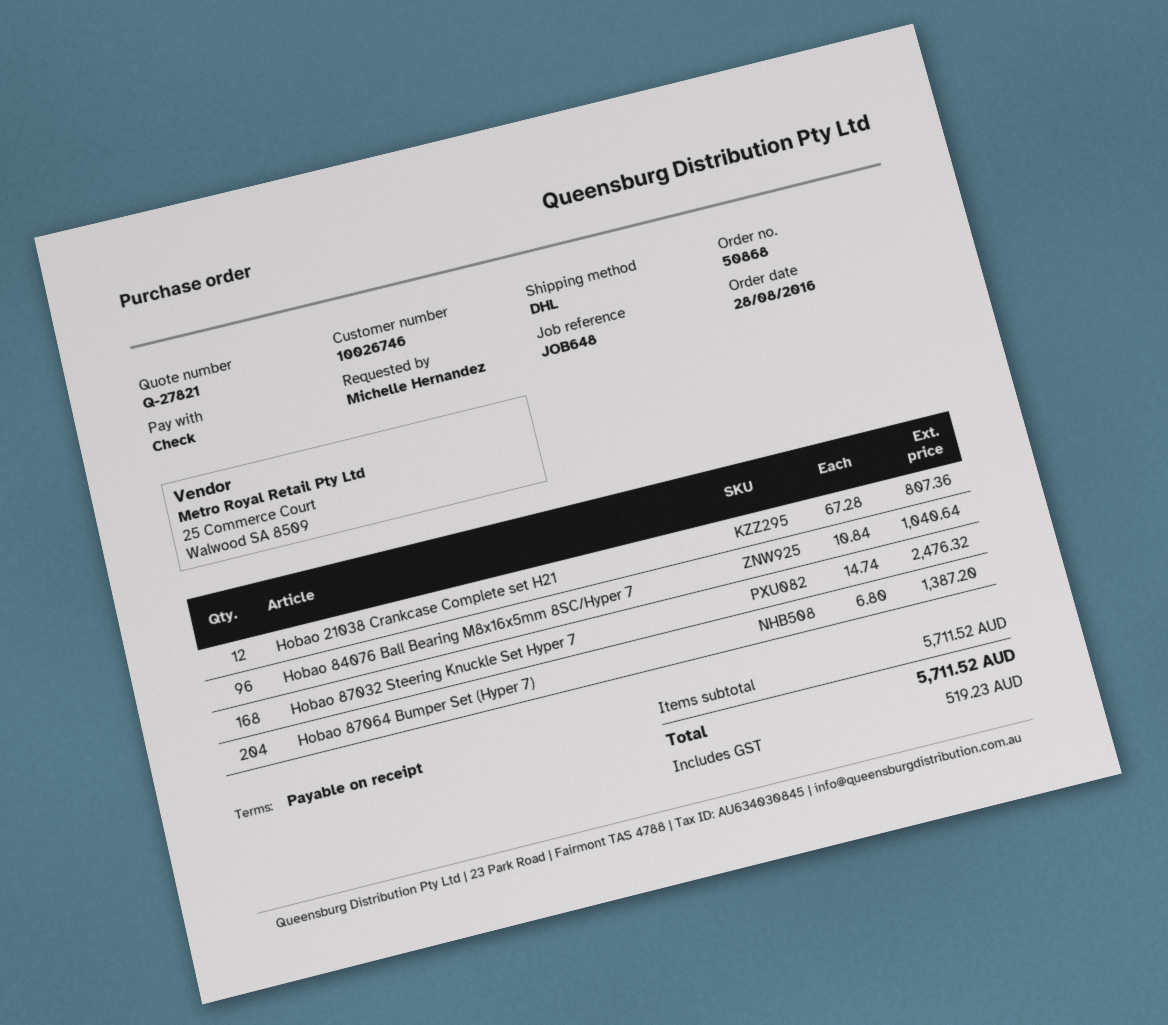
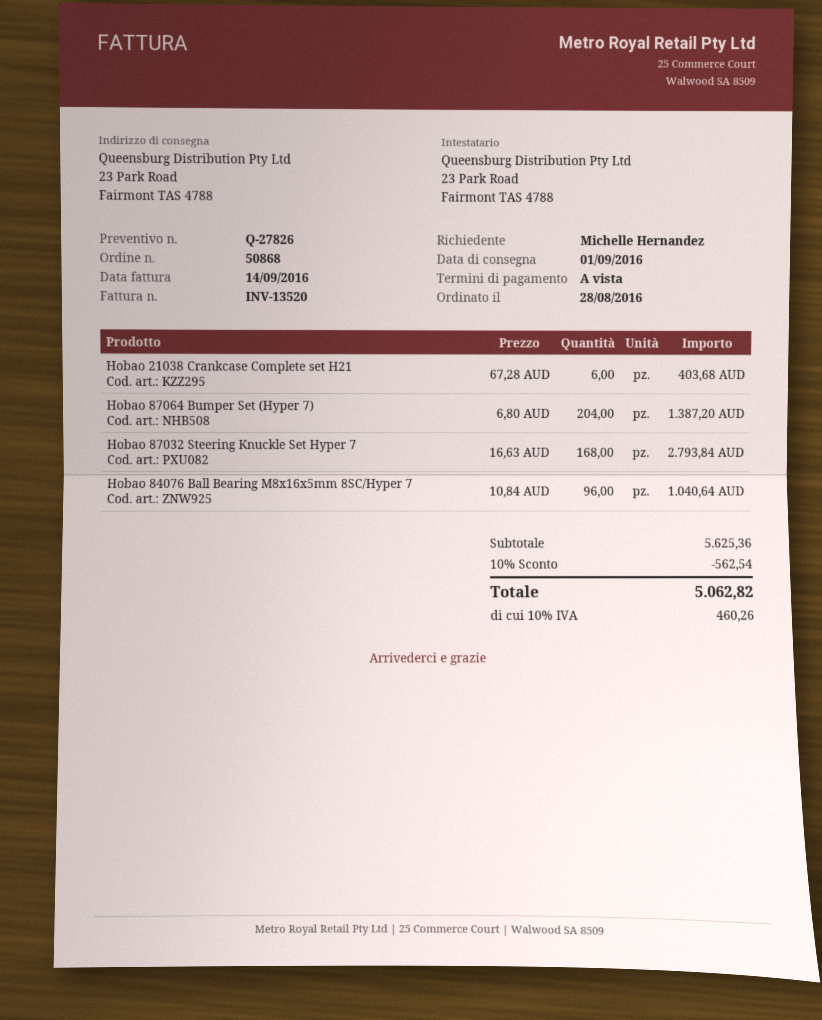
quote number: Q-27821 -> Q-27826
Hobao 21038 Crankcase Complete set H21: 12 x 67.28 = 807.36 -> 6 x 67.28 = 403.68
Hobao 87032 Steering Knuckle Set Hyper 7: 168 x 14.74 = 2476.32 -> 168 x 16.63 = 2793.84
subtotal: 5711.52 -> 5625.36
discount: none -> 10% = 562.54
tax: 519.23 -> 460.26
total: 5711.52 -> 5062.82

